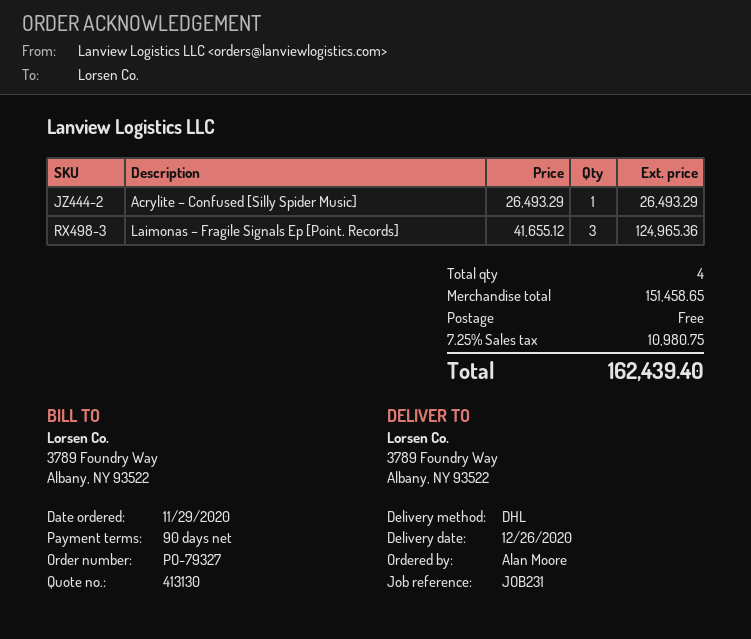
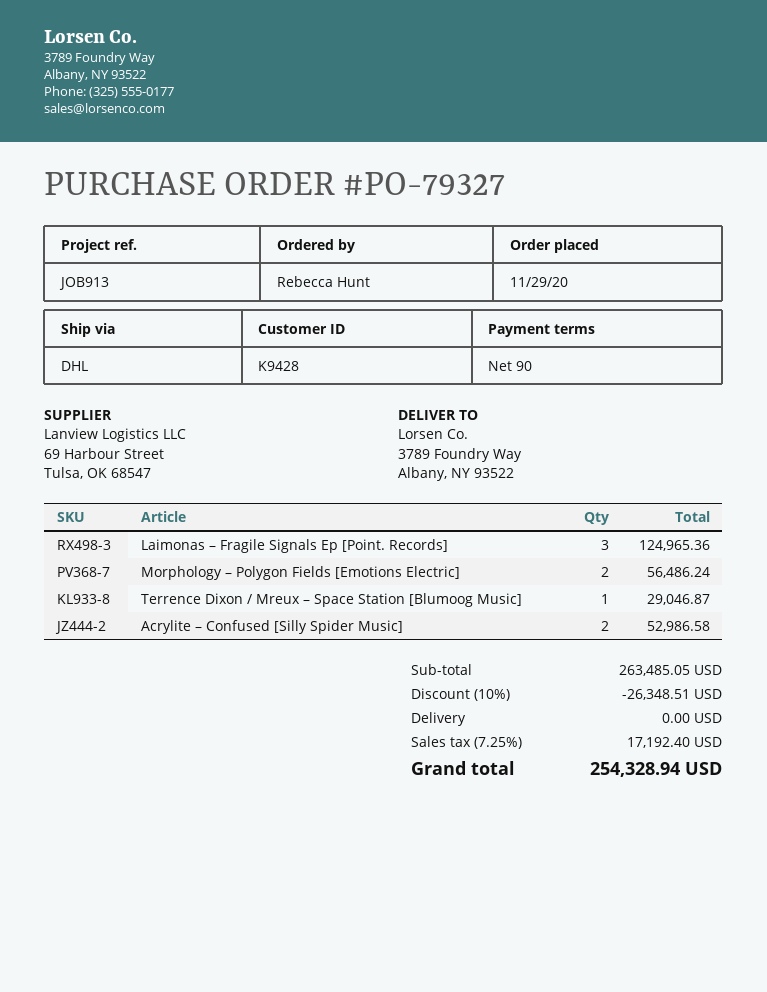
reference: JOB231 -> JOB913
ordered by: Alan Moore -> Rebecca Hunt
Acrylite – Confused [Silly Spider Music]: 1 for 26493.29 -> 2 for 52986.58
Morphology – Polygon Fields [Emotions Electric]: none -> 2 for 56486.24
Terrence Dixon / Mreux – Space Station [Blumoog Music]: none -> 1 for 29046.87
subtotal: 151458.65 -> 263485.05
discount: none -> 10% = 26348.51
tax: 7.25% = 10980.75 -> 7.25% = 17192.40
total: 162439.40 -> 254328.94

